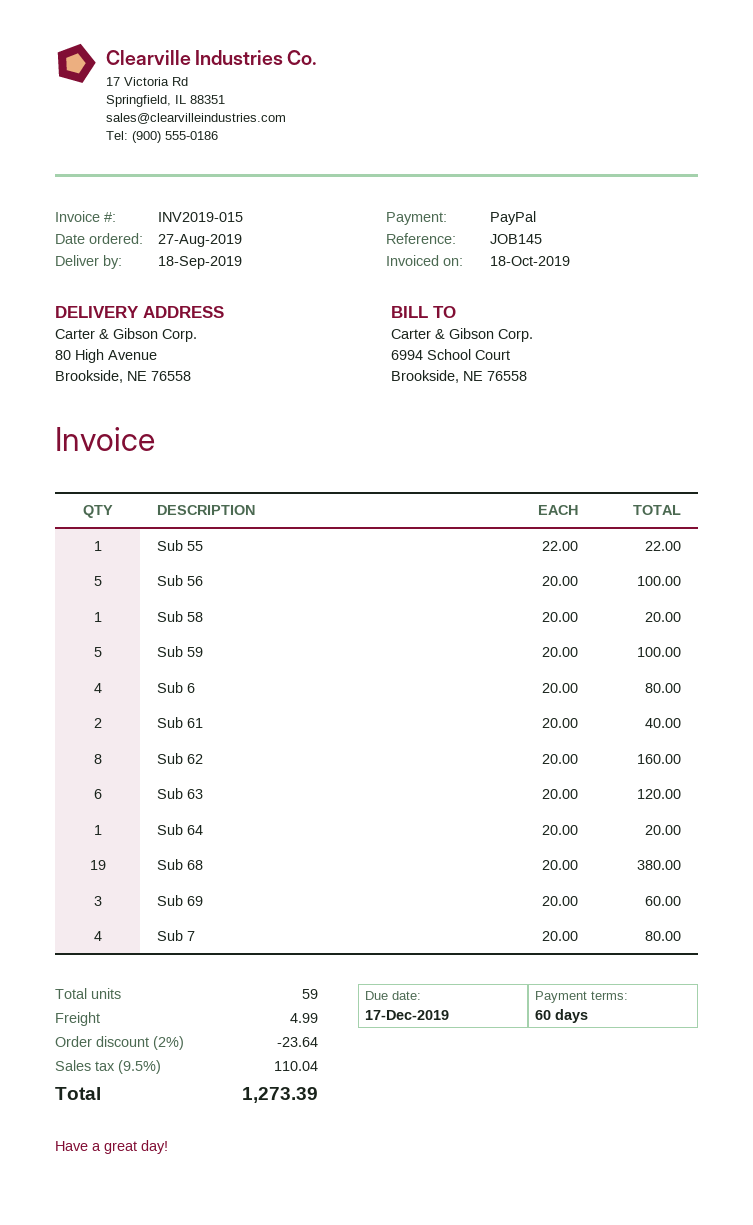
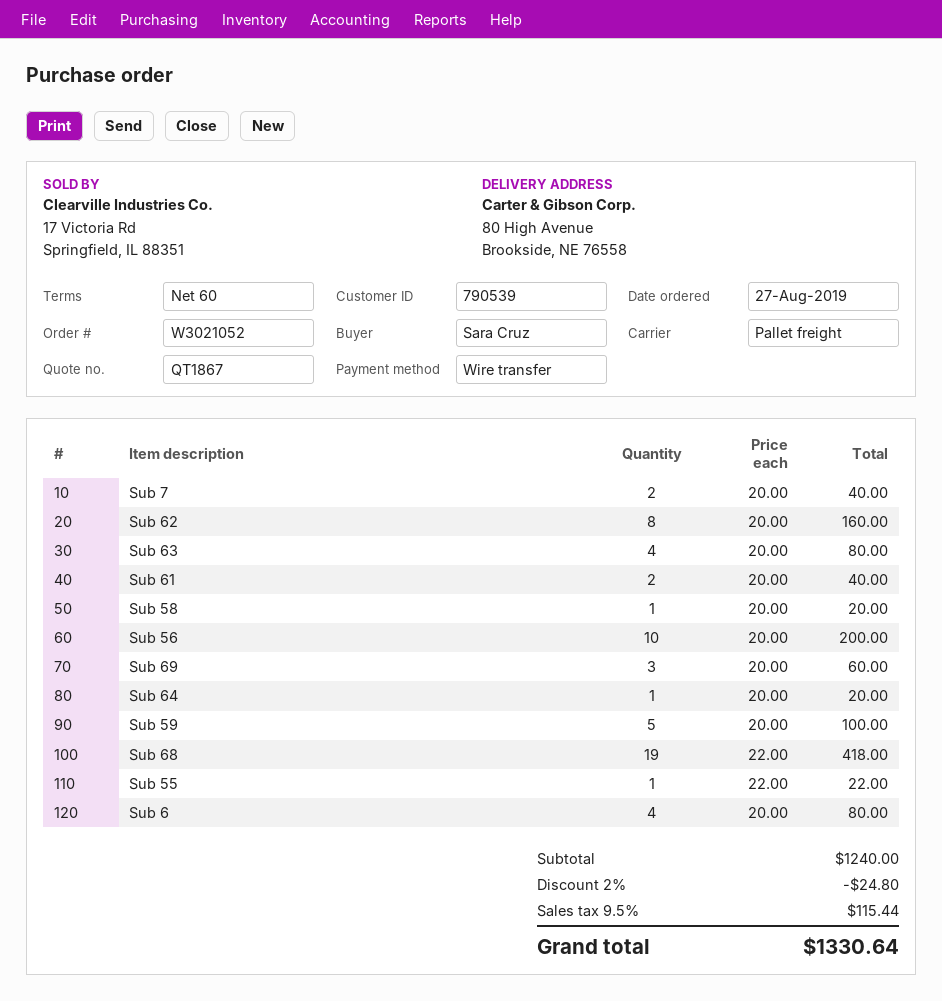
payment method: PayPal -> bank transfer
Sub 56: 5 x 20.00 = 100.00 -> 10 x 20.00 = 200.00
Sub 63: 6 x 20.00 = 120.00 -> 4 x 20.00 = 80.00
Sub 68: 19 x 20.00 = 380.00 -> 19 x 22.00 = 418.00
Sub 7: 4 x 20.00 = 80.00 -> 2 x 20.00 = 40.00
discount: 2% = 23.64 -> 2% = 24.80
shipping: 4.99 -> none
tax: 9.5% = 110.04 -> 9.5% = 115.44
total: 1273.39 -> 1330.64

